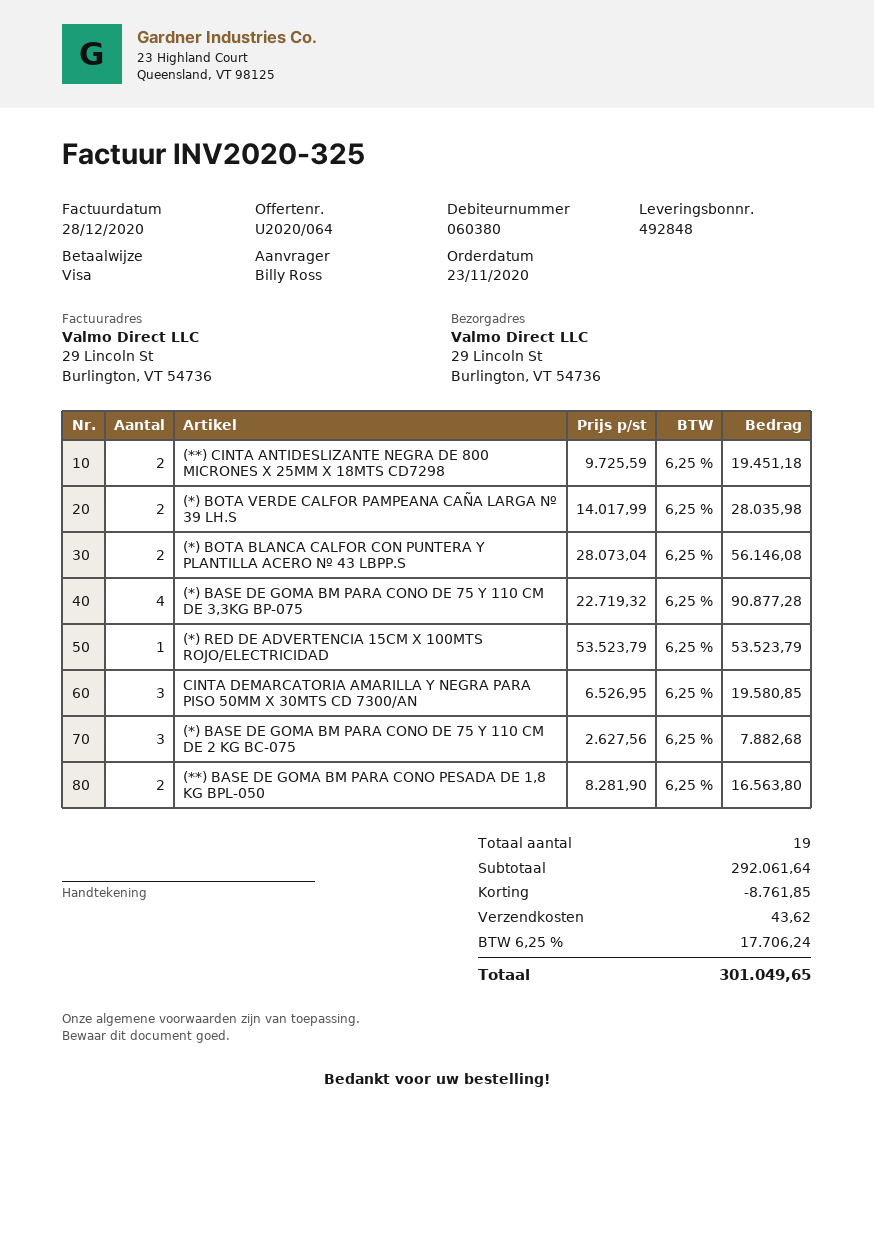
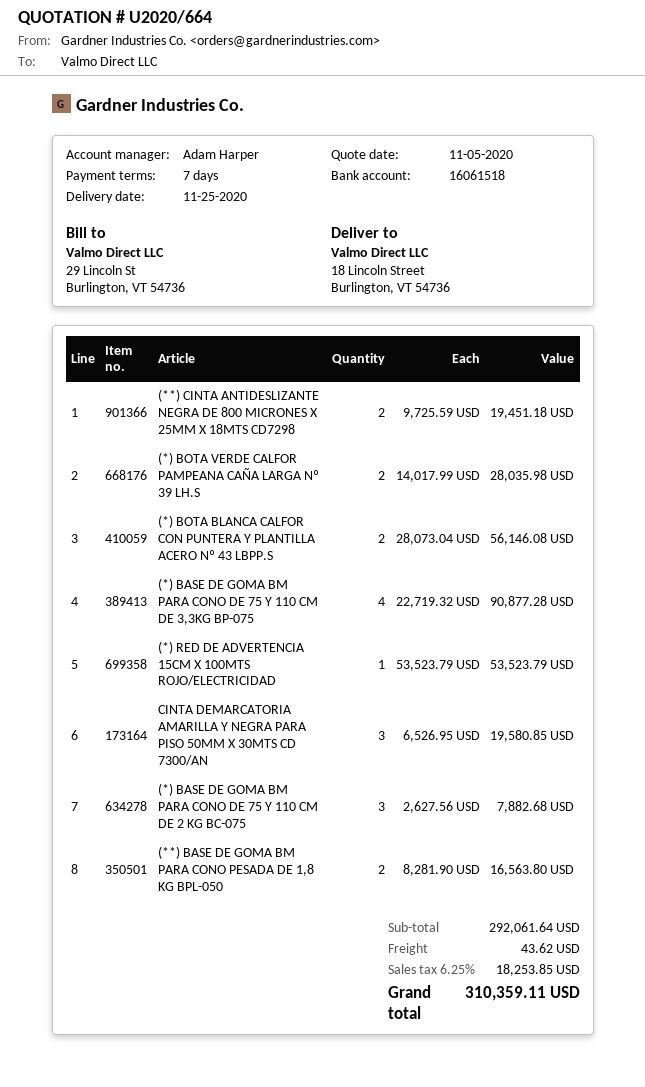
quote number: U2020/064 -> U2020/664
ship to: 29 Lincoln St, Burlington, VT 54736 -> 18 Lincoln Street, Burlington, VT 54736
discount: 8761.85 -> none
tax: 6.25% = 17706.24 -> 6.25% = 18253.85
total: 301049.65 -> 310359.11

